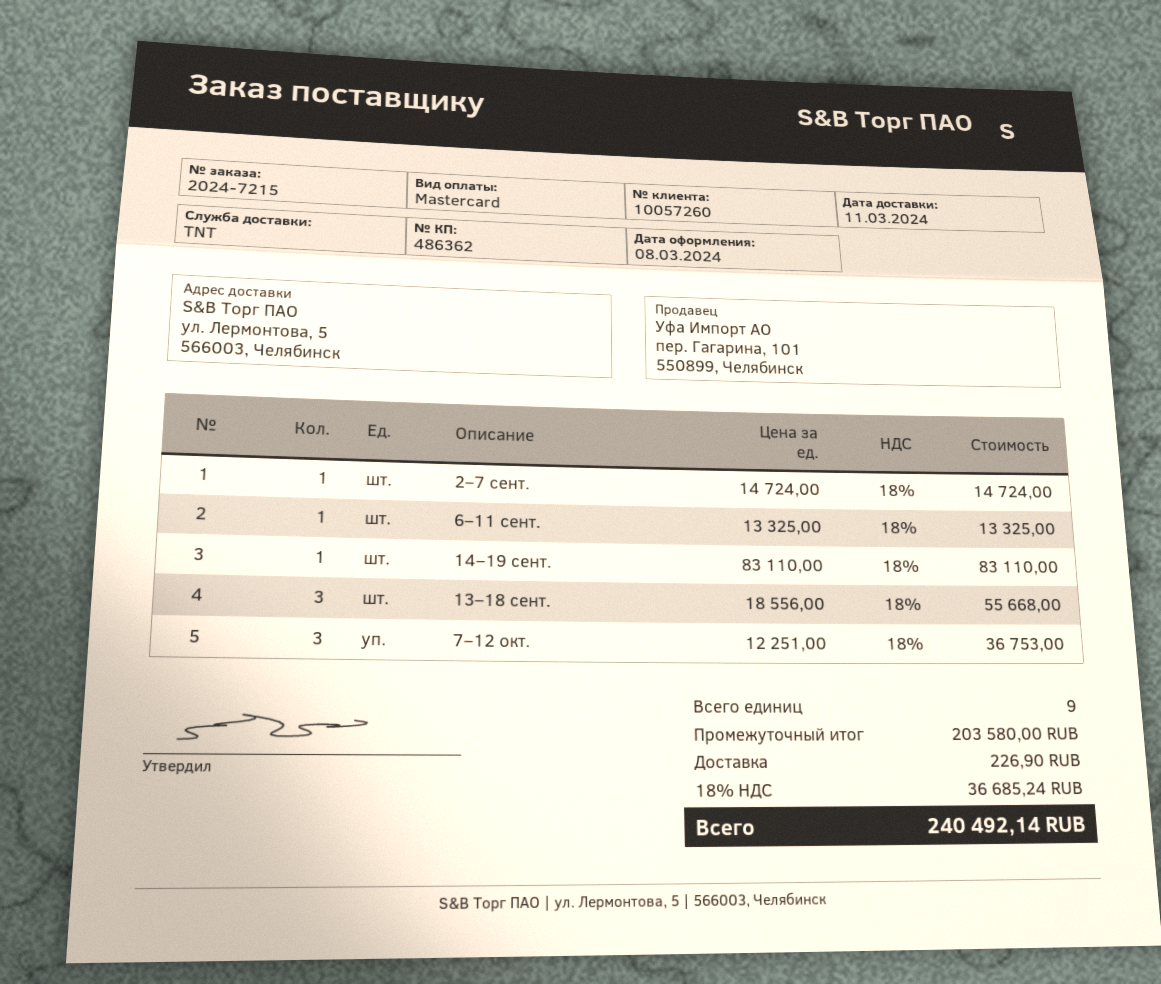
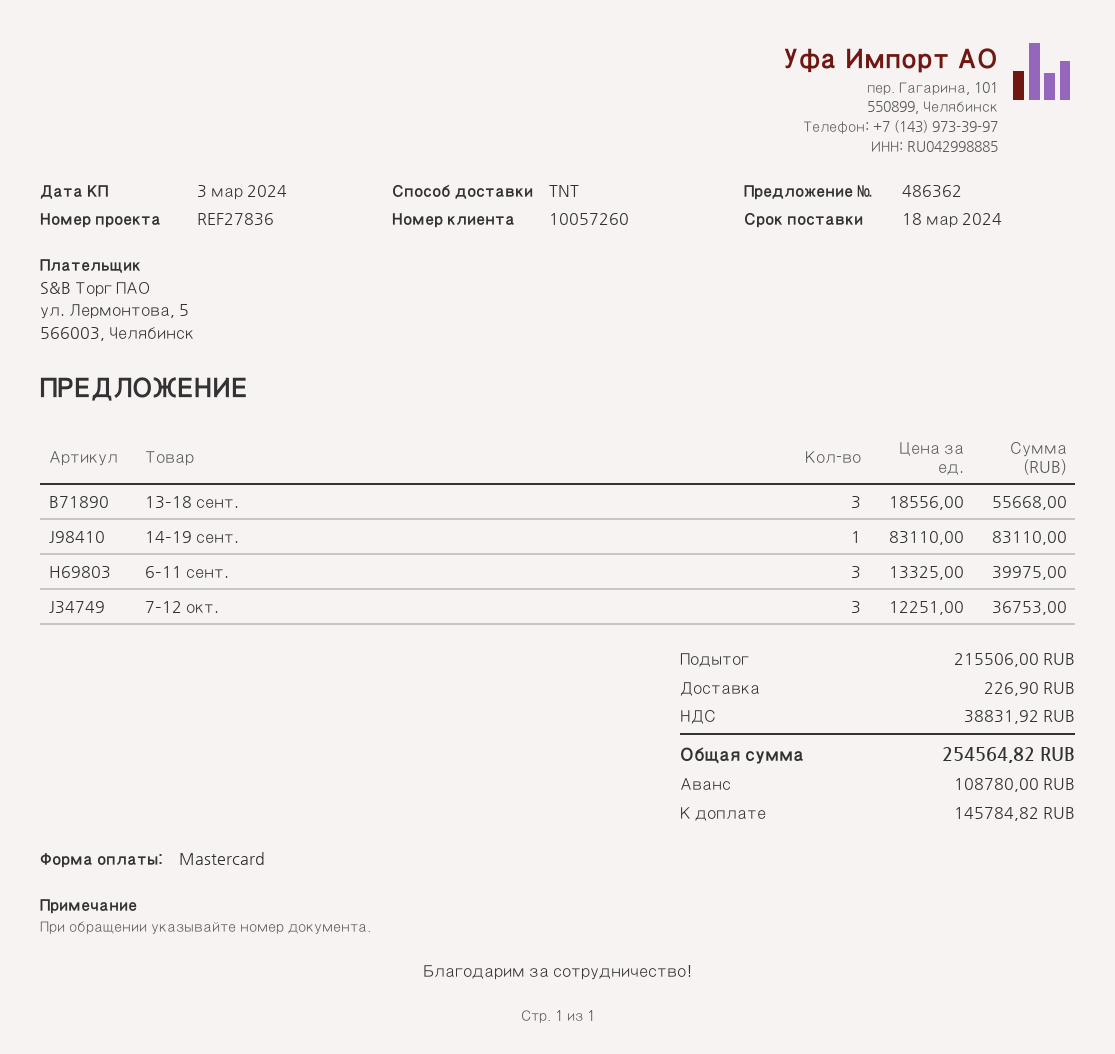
delivery date: 2024-03-11 -> 2024-03-18
2–7 сент.: 1 x 14724.00 = 14724.00 -> none
6–11 сент.: 1 x 13325.00 = 13325.00 -> 3 x 13325.00 = 39975.00
subtotal: 203580.00 -> 215506.00
tax: 36685.24 -> 38831.92
total: 240492.14 -> 254564.82

